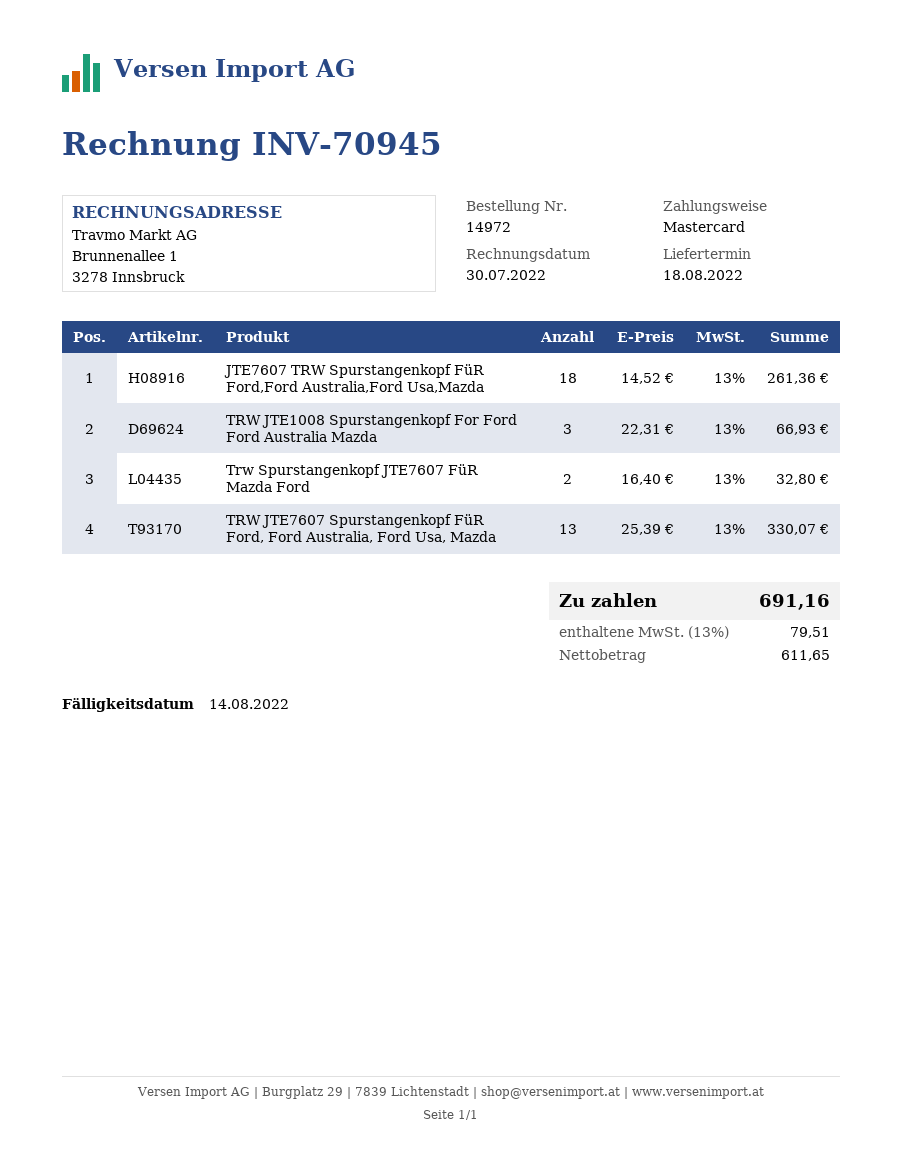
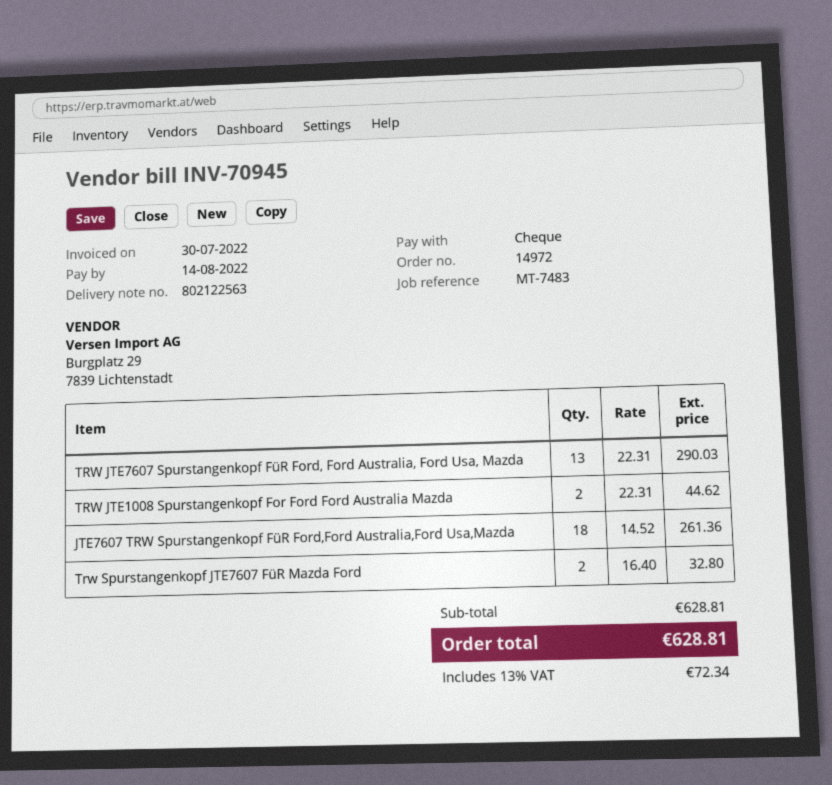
payment method: Mastercard -> cheque
TRW JTE1008 Spurstangenkopf For Ford Ford Australia Mazda: 3 x 22.31 = 66.93 -> 2 x 22.31 = 44.62
TRW JTE7607 Spurstangenkopf FüR Ford, Ford Australia, Ford Usa, Mazda: 13 x 25.39 = 330.07 -> 13 x 22.31 = 290.03
tax: 13% = 79.51 -> 13% = 72.34
total: 691.16 -> 628.81

